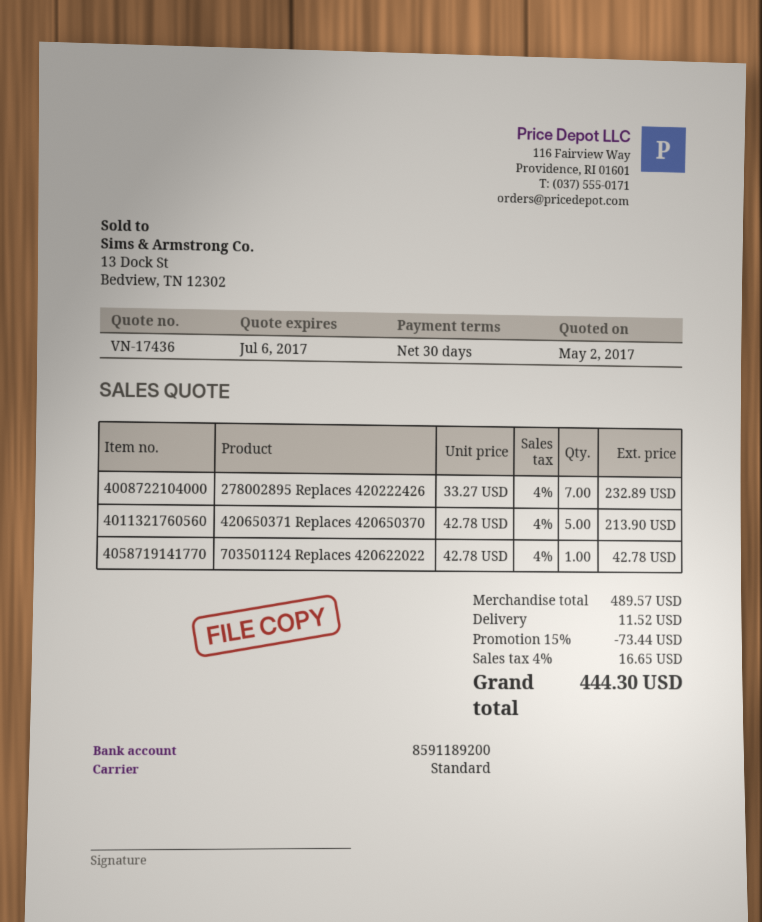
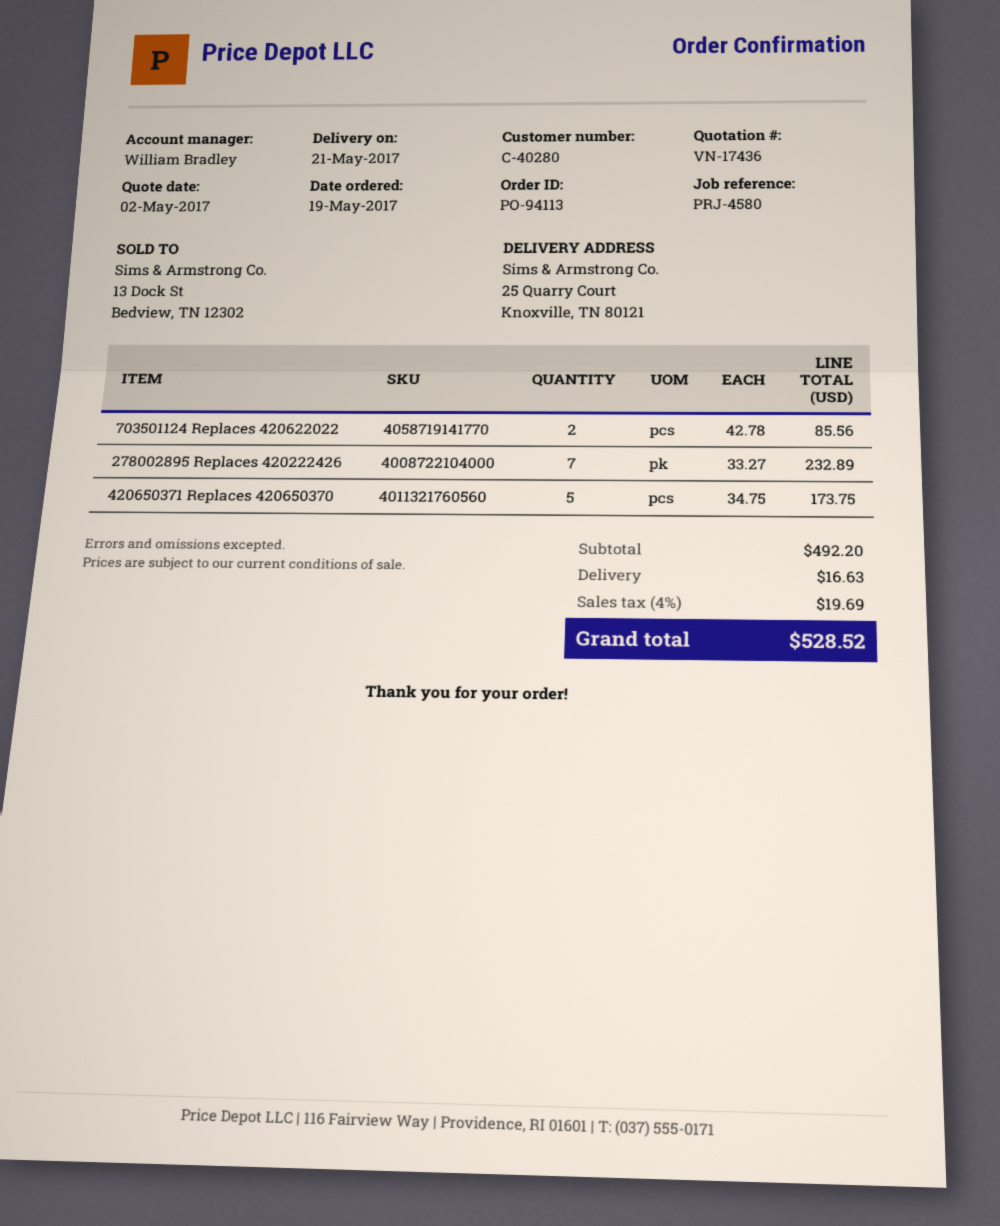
420650371 Replaces 420650370: 5 x 42.78 = 213.90 -> 5 x 34.75 = 173.75
703501124 Replaces 420622022: 1 x 42.78 = 42.78 -> 2 x 42.78 = 85.56
subtotal: 489.57 -> 492.20
discount: 15% = 73.44 -> none
shipping: 11.52 -> 16.63
tax: 4% = 16.65 -> 4% = 19.69
total: 444.30 -> 528.52

